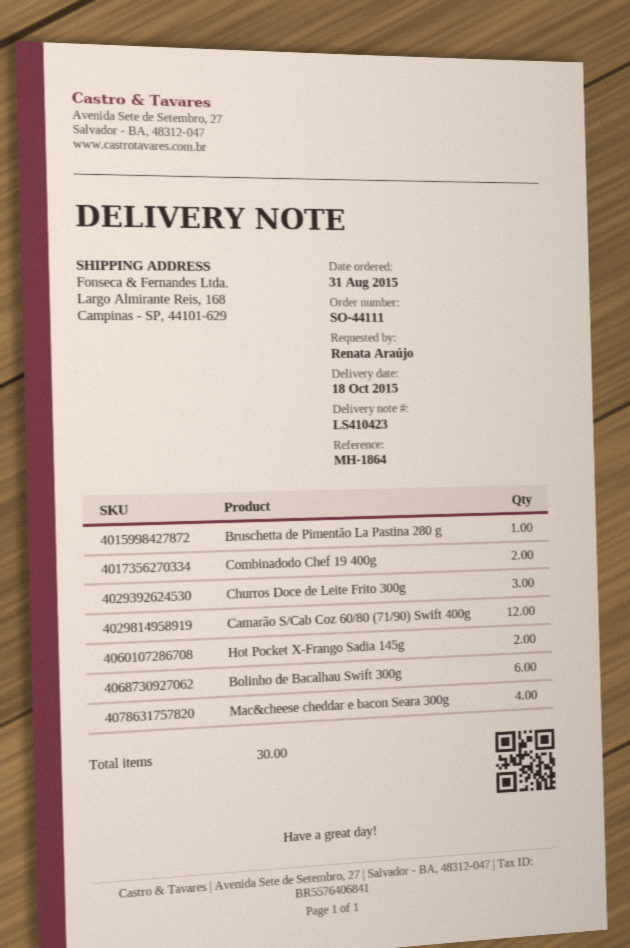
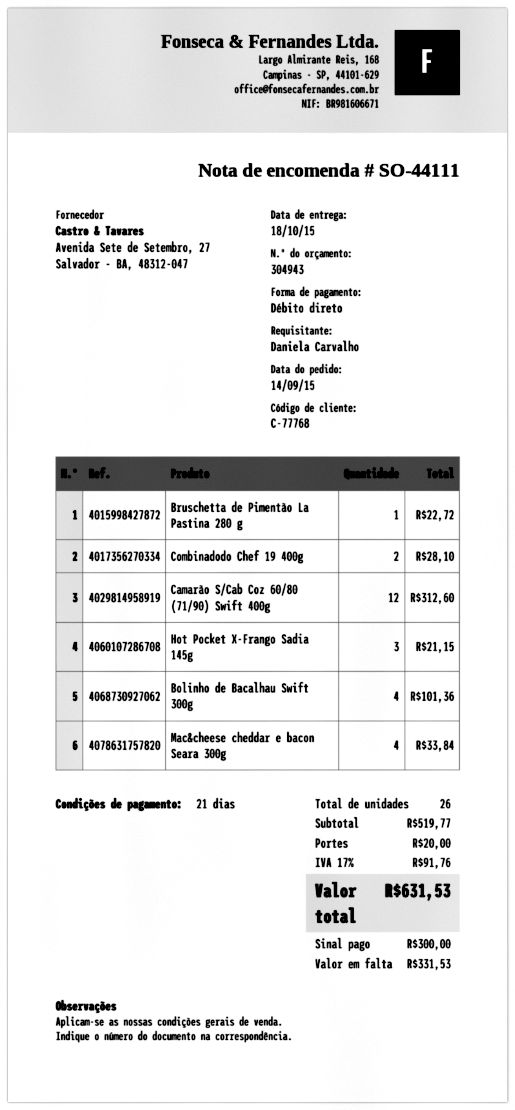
order date: 2015-08-31 -> 2015-09-14
ordered by: Renata Araújo -> Daniela Carvalho
Churros Doce de Leite Frito 300g: 3 -> none
Hot Pocket X-Frango Sadia 145g: 2 -> 3
Bolinho de Bacalhau Swift 300g: 6 -> 4
total quantity: 30 -> 26

